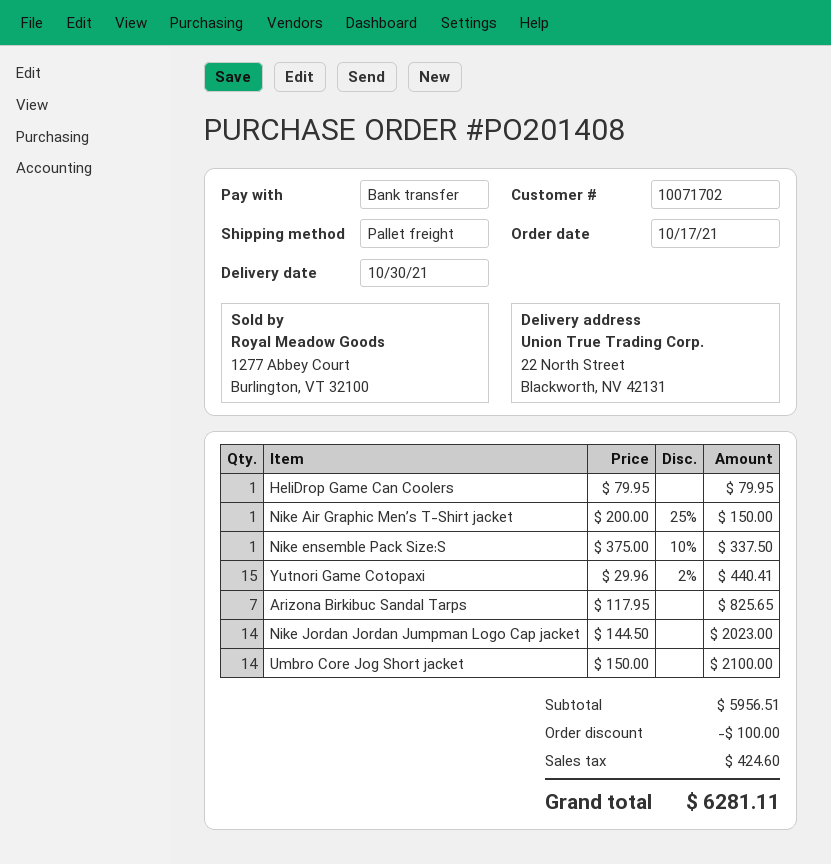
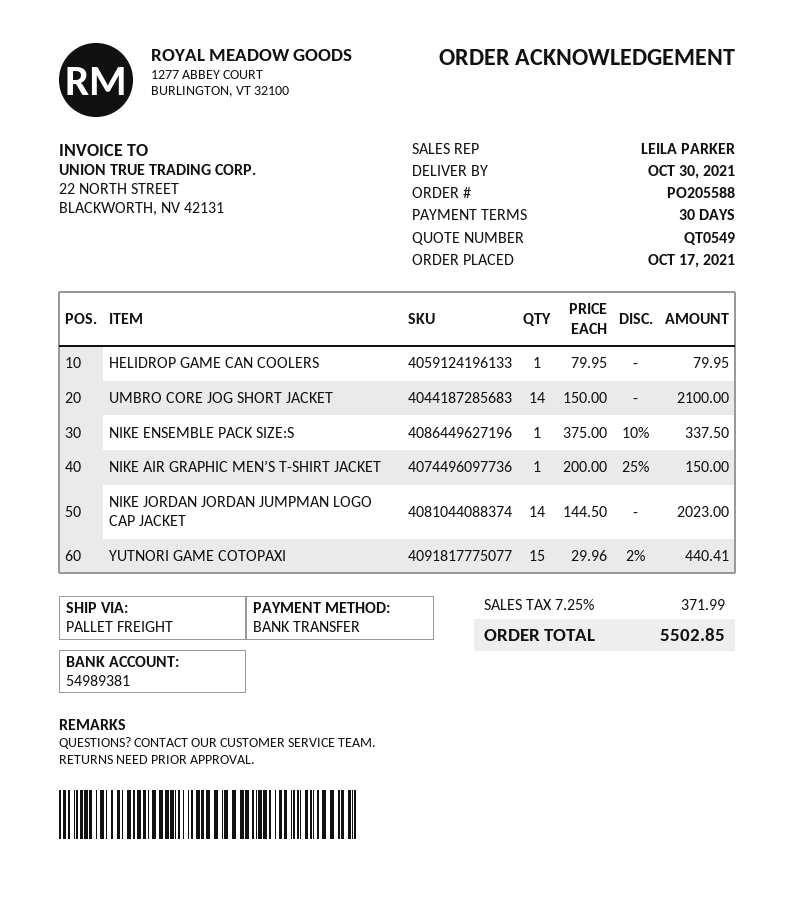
order number: PO201408 -> PO205588
Arizona Birkibuc Sandal Tarps: 7 x 117.95 = 825.65 -> none
discount: 100.00 -> none
tax: 424.60 -> 371.99
total: 6281.11 -> 5502.85

